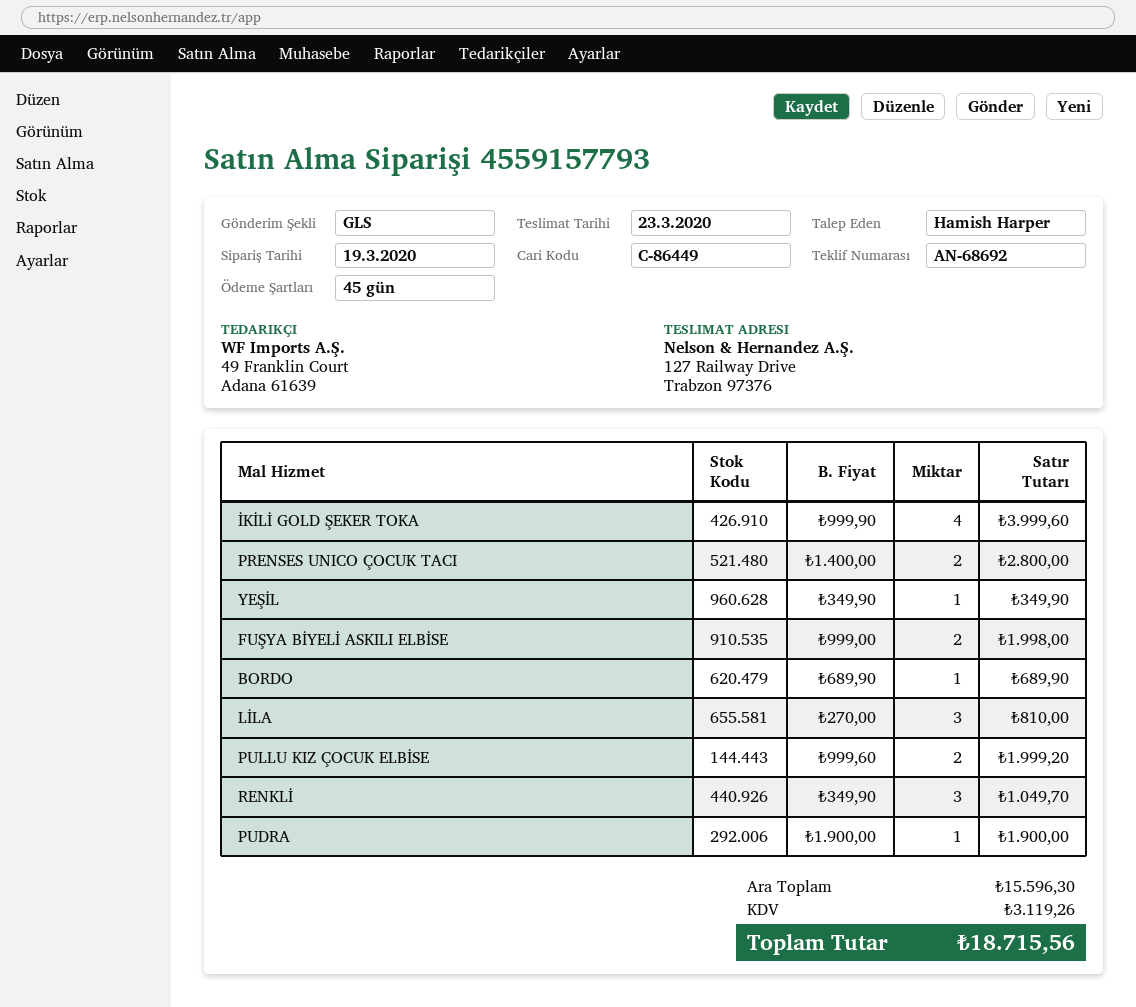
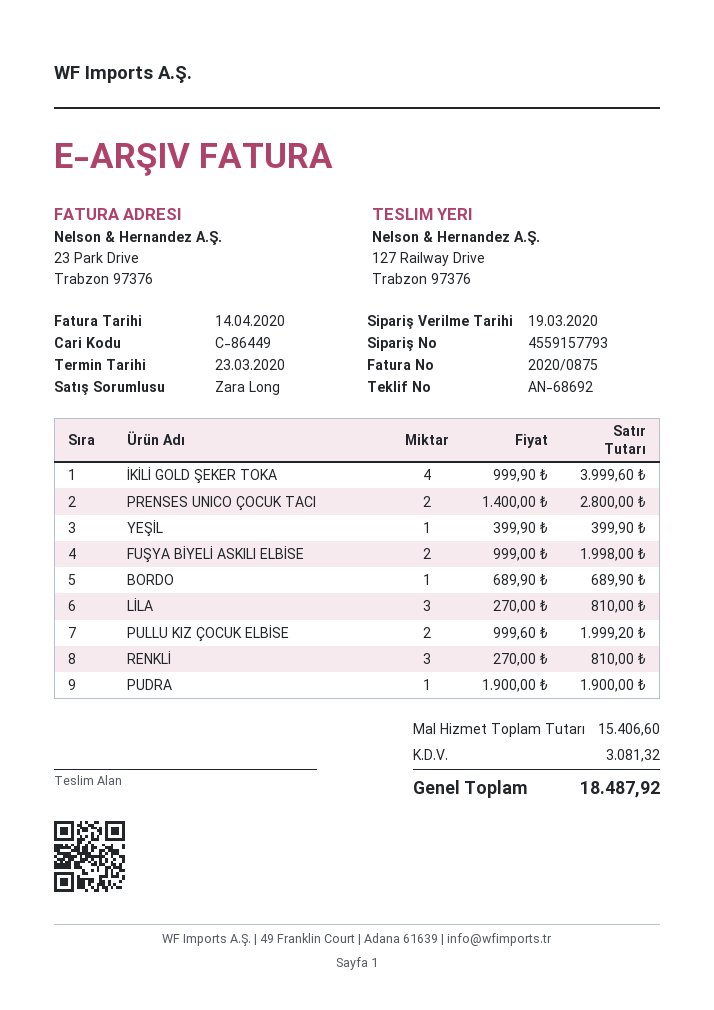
YEŞİL: 1 x 349.90 = 349.90 -> 1 x 399.90 = 399.90
RENKLİ: 3 x 349.90 = 1049.70 -> 3 x 270.00 = 810.00
subtotal: 15596.30 -> 15406.60
tax: 3119.26 -> 3081.32
total: 18715.56 -> 18487.92

